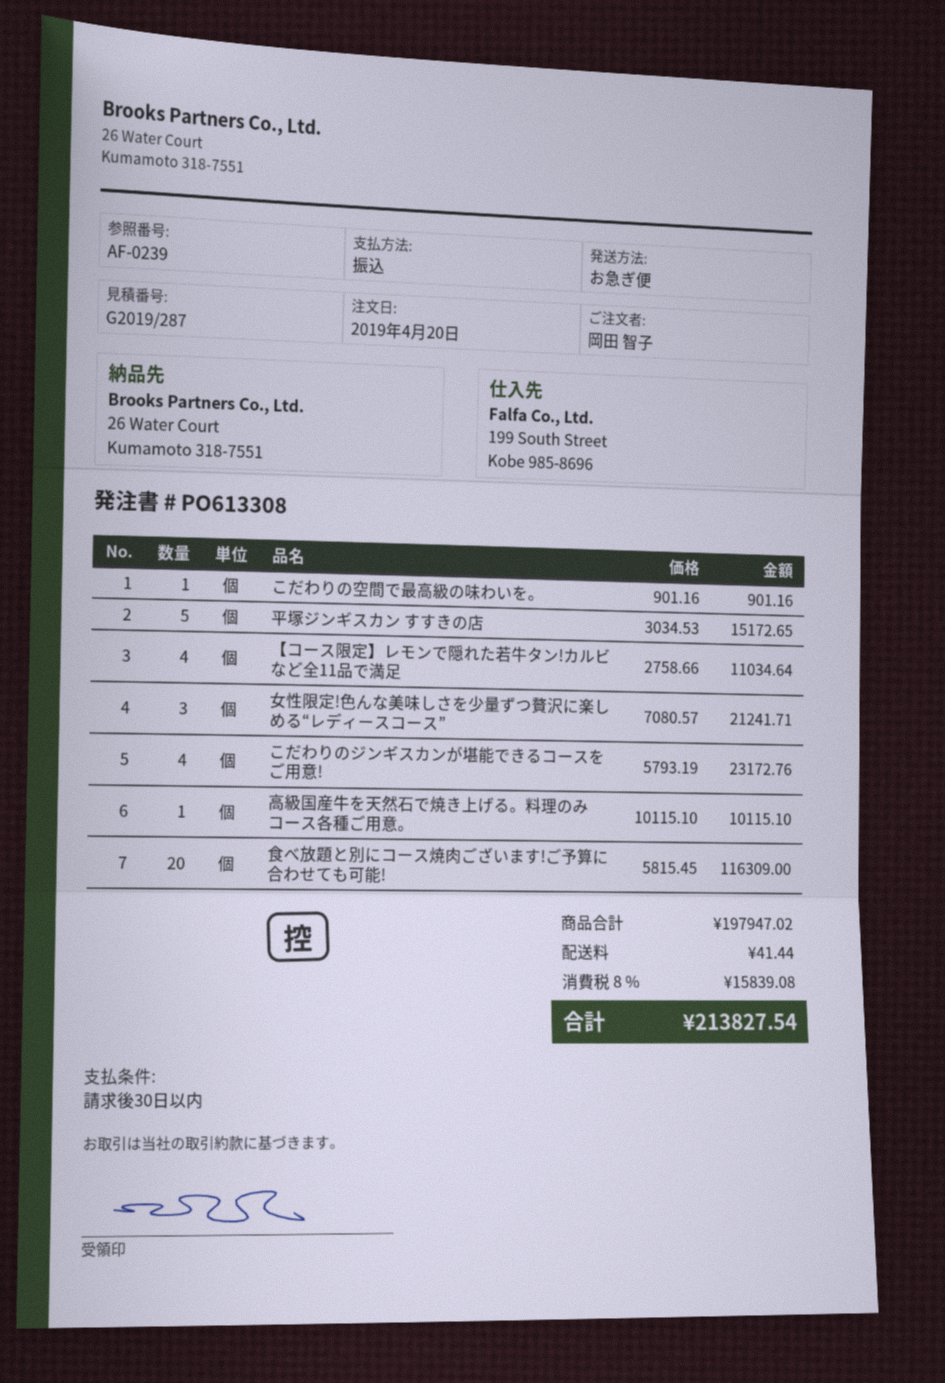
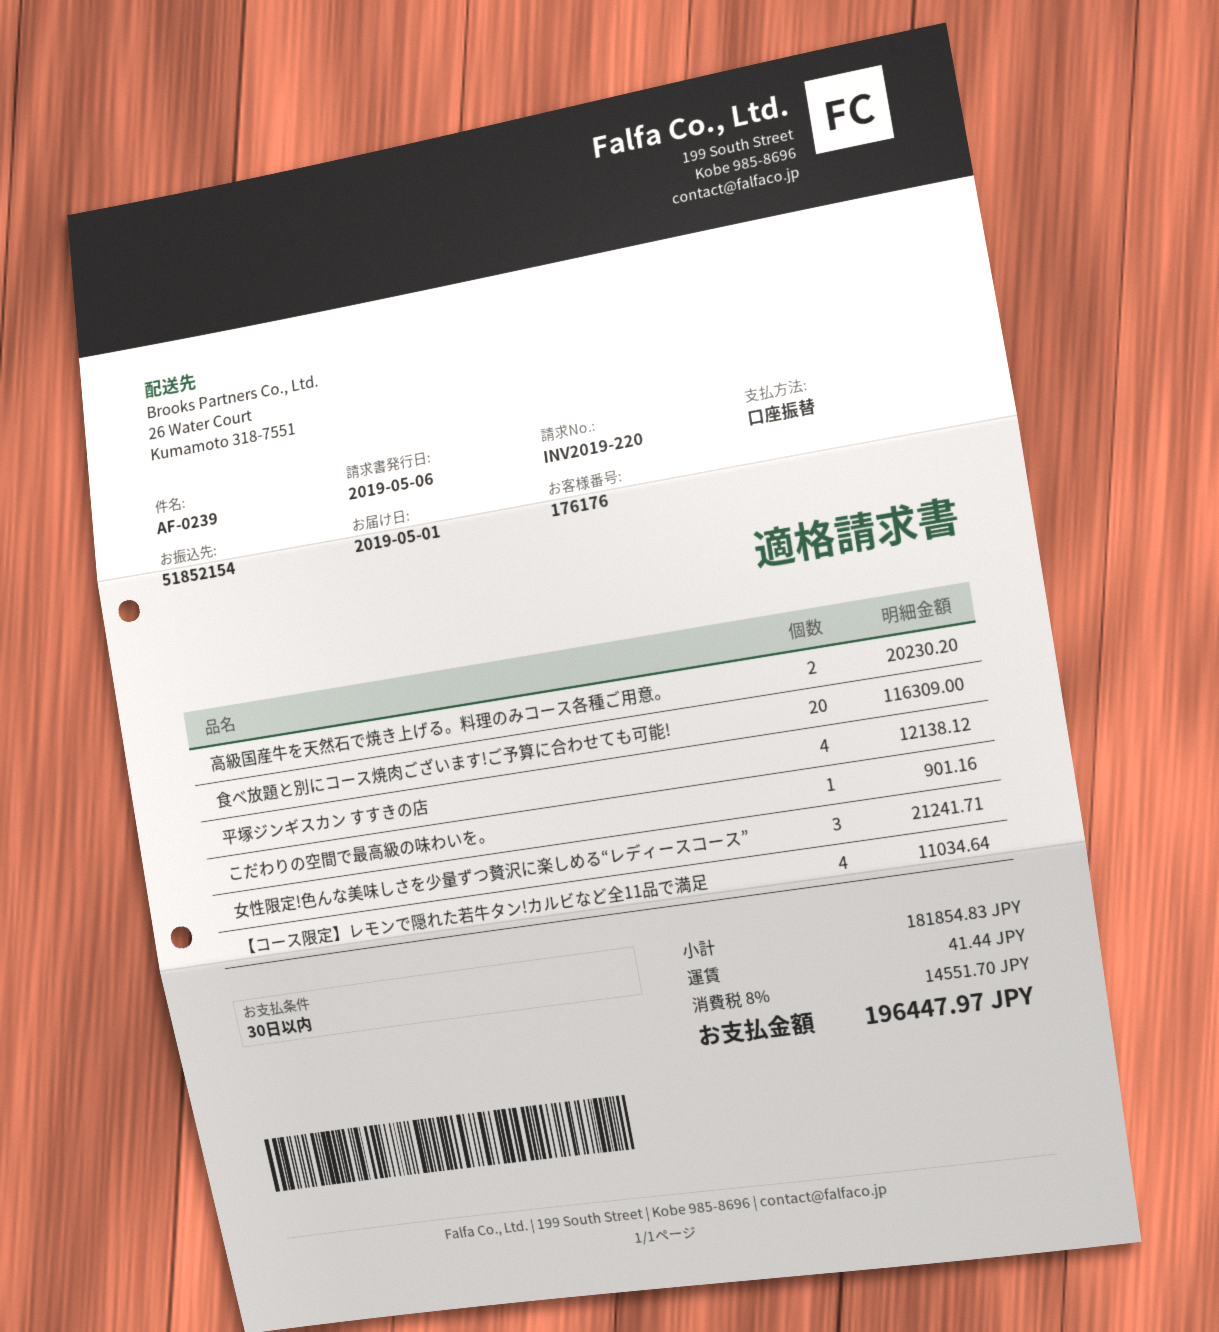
payment method: bank transfer -> direct debit
平塚ジンギスカン すすきの店: 5 for 15172.65 -> 4 for 12138.12
こだわりのジンギスカンが堪能できるコースをご用意!: 4 for 23172.76 -> none
高級国産牛を天然石で焼き上げる。料理のみコース各種ご用意。: 1 for 10115.10 -> 2 for 20230.20
subtotal: 197947.02 -> 181854.83
tax: 8% = 15839.08 -> 8% = 14551.70
total: 213827.54 -> 196447.97

